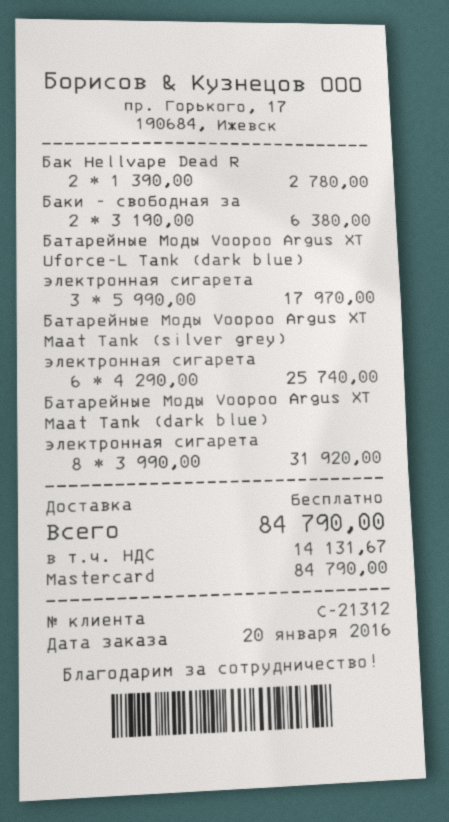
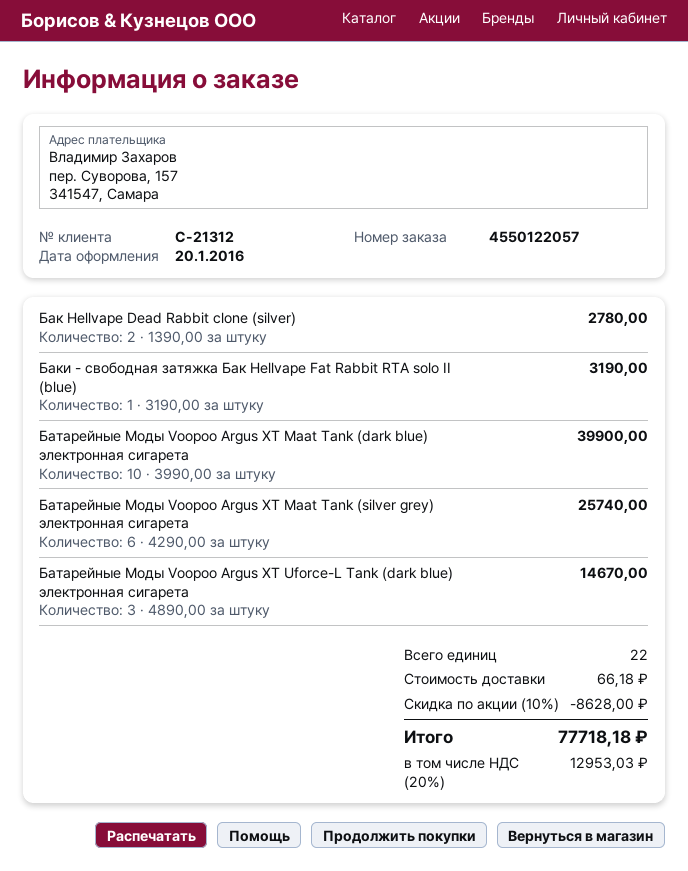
Баки - свободная за: 2 x 3190.00 = 6380.00 -> 1 x 3190.00 = 3190.00
Батарейные Моды Voopoo Argus XT Uforce-L Tank (dark blue) электронная сигарета: 3 x 5990.00 = 17970.00 -> 3 x 4890.00 = 14670.00
Батарейные Моды Voopoo Argus XT Maat Tank (dark blue) электронная сигарета: 8 x 3990.00 = 31920.00 -> 10 x 3990.00 = 39900.00
discount: none -> 10% = 8628.00
shipping: 0.00 -> 66.18
tax: 14131.67 -> 12953.03
total: 84790.00 -> 77718.18

